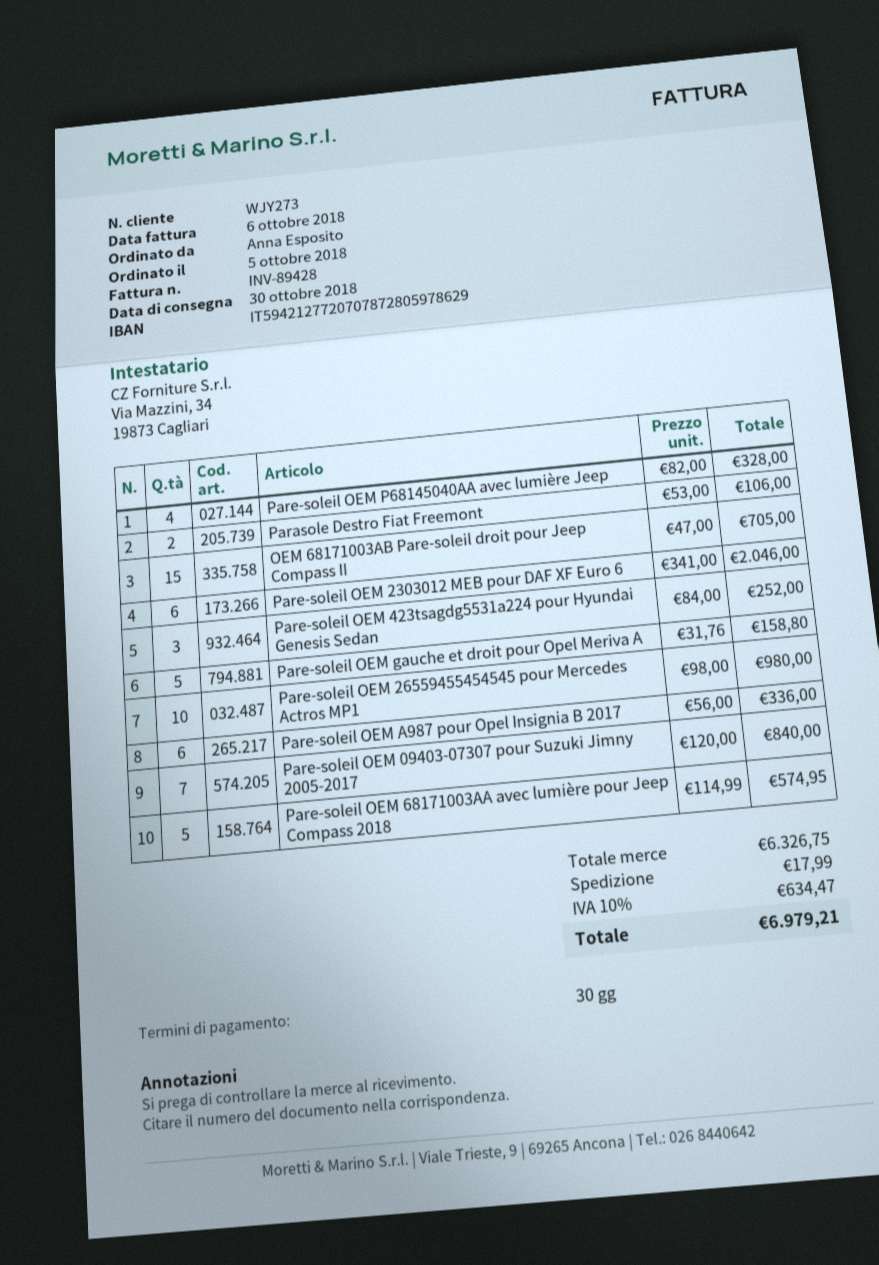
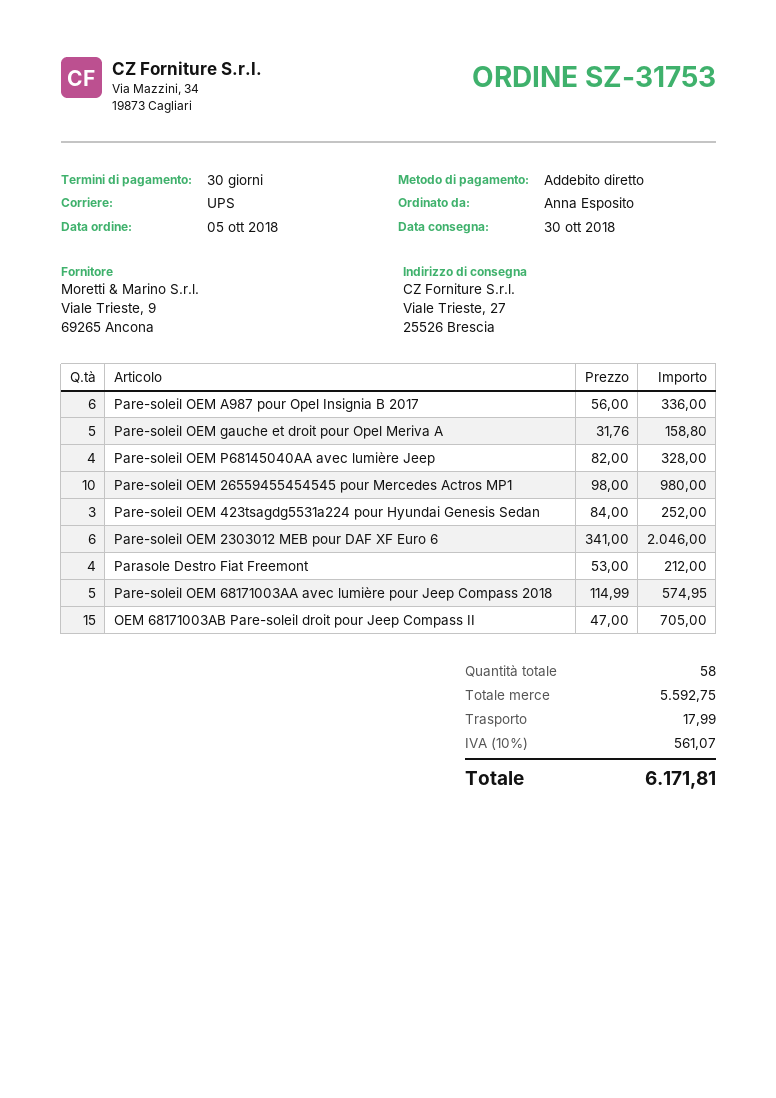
Parasole Destro Fiat Freemont: 2 x 53.00 = 106.00 -> 4 x 53.00 = 212.00
Pare-soleil OEM 09403-07307 pour Suzuki Jimny 2005-2017: 7 x 120.00 = 840.00 -> none
subtotal: 6326.75 -> 5592.75
tax: 10% = 634.47 -> 10% = 561.07
total: 6979.21 -> 6171.81

